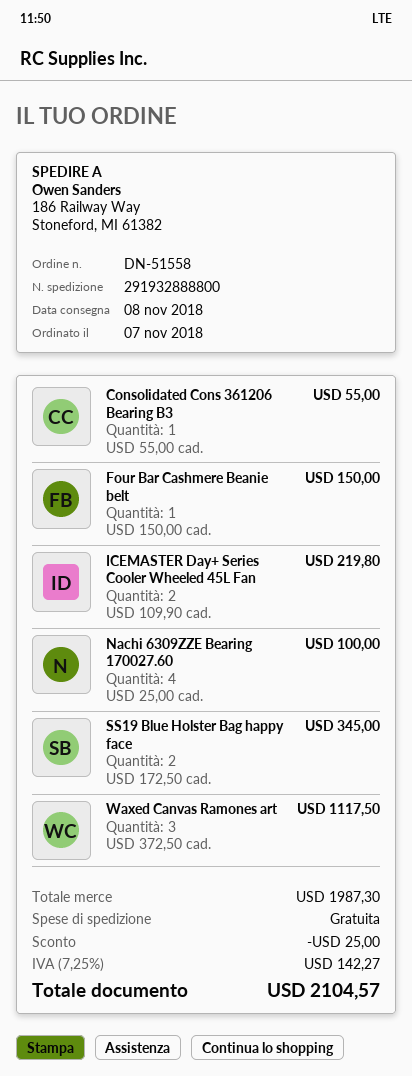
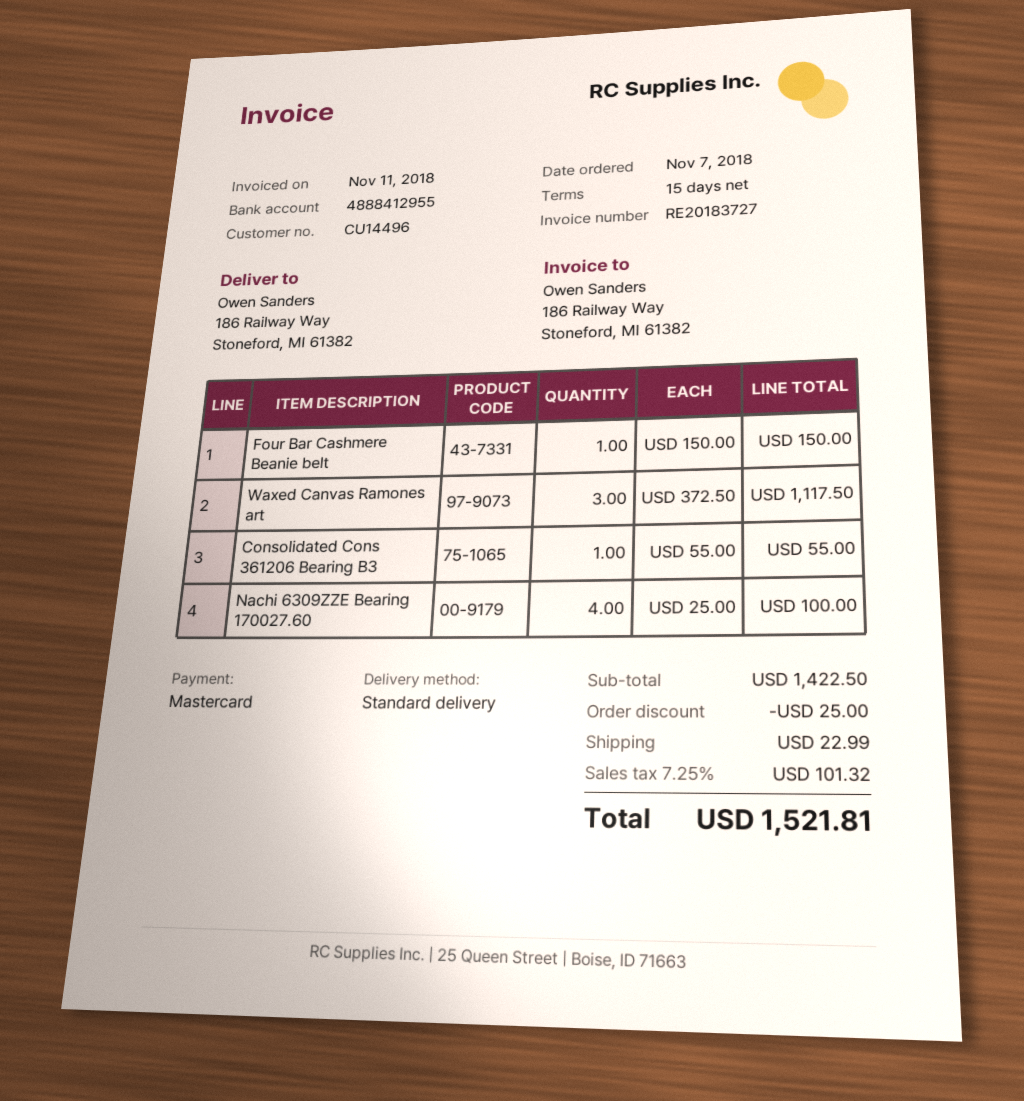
ICEMASTER Day+ Series Cooler Wheeled 45L Fan: 2 x 109.90 = 219.80 -> none
SS19 Blue Holster Bag happy face: 2 x 172.50 = 345.00 -> none
subtotal: 1987.30 -> 1422.50
shipping: 0.00 -> 22.99
tax: 7.25% = 142.27 -> 7.25% = 101.32
total: 2104.57 -> 1521.81

